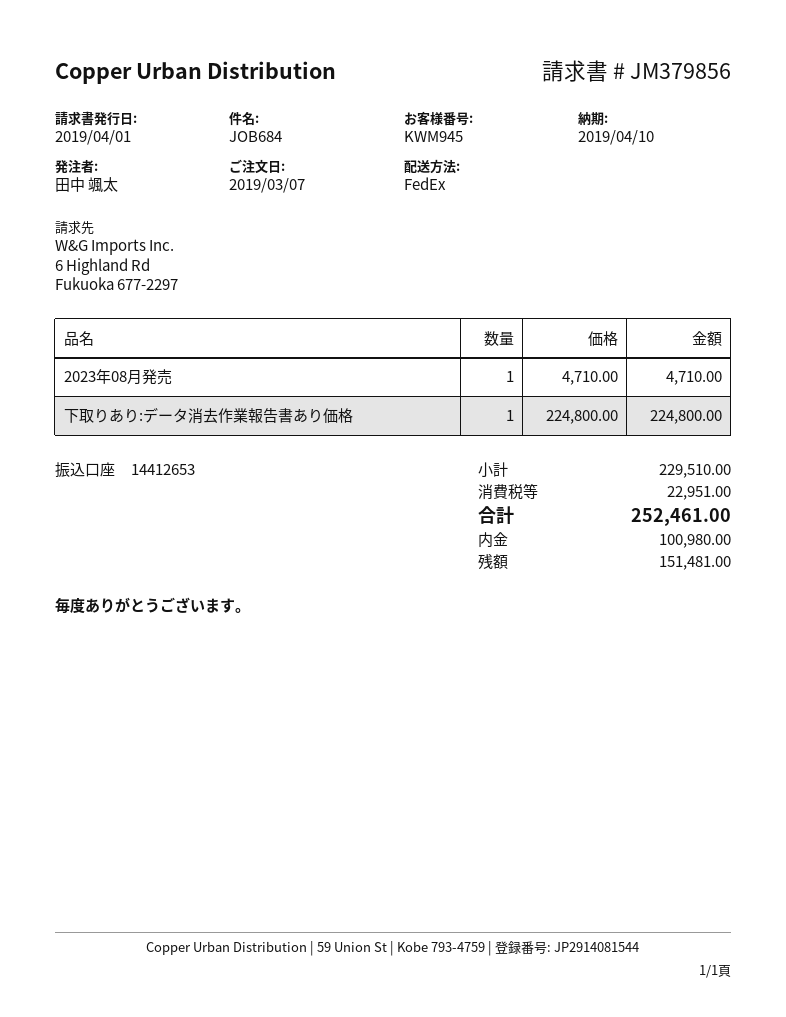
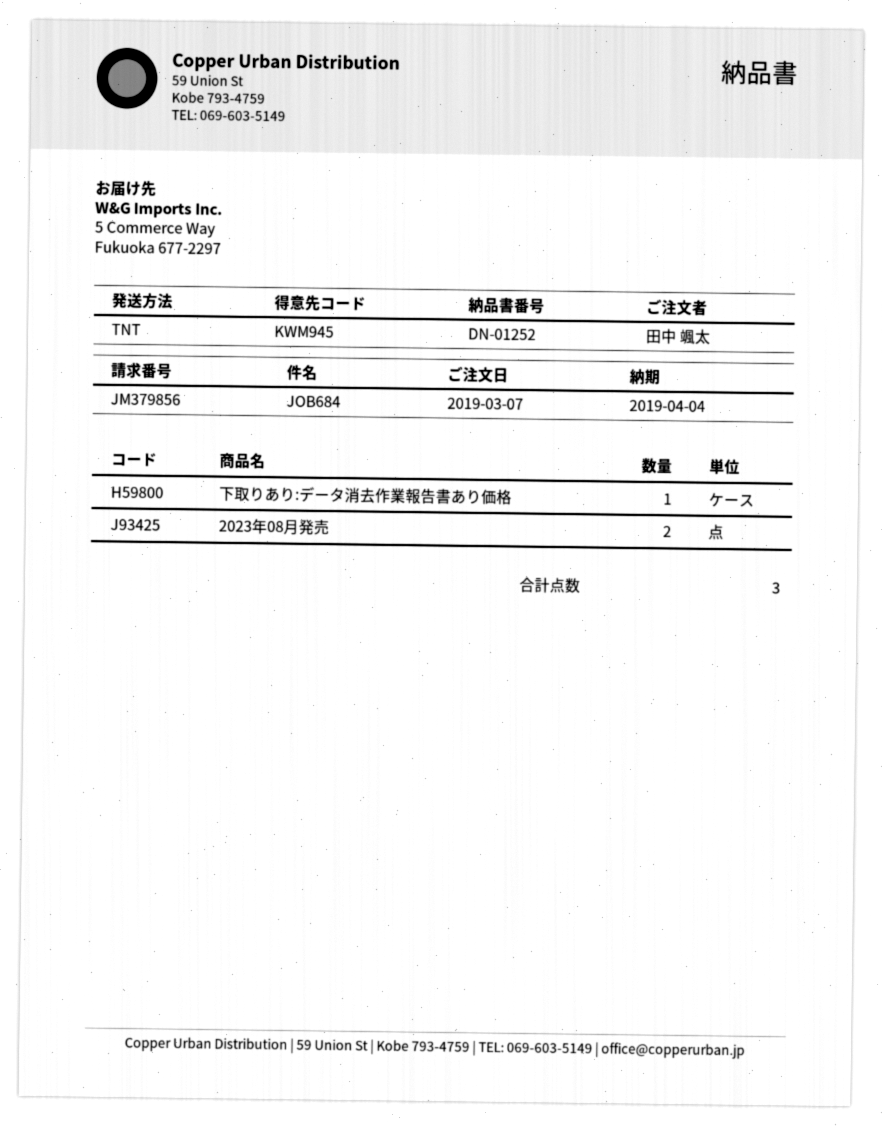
delivery date: 2019-04-10 -> 2019-04-04
shipping method: FedEx -> TNT
2023年08月発売: 1 -> 2

